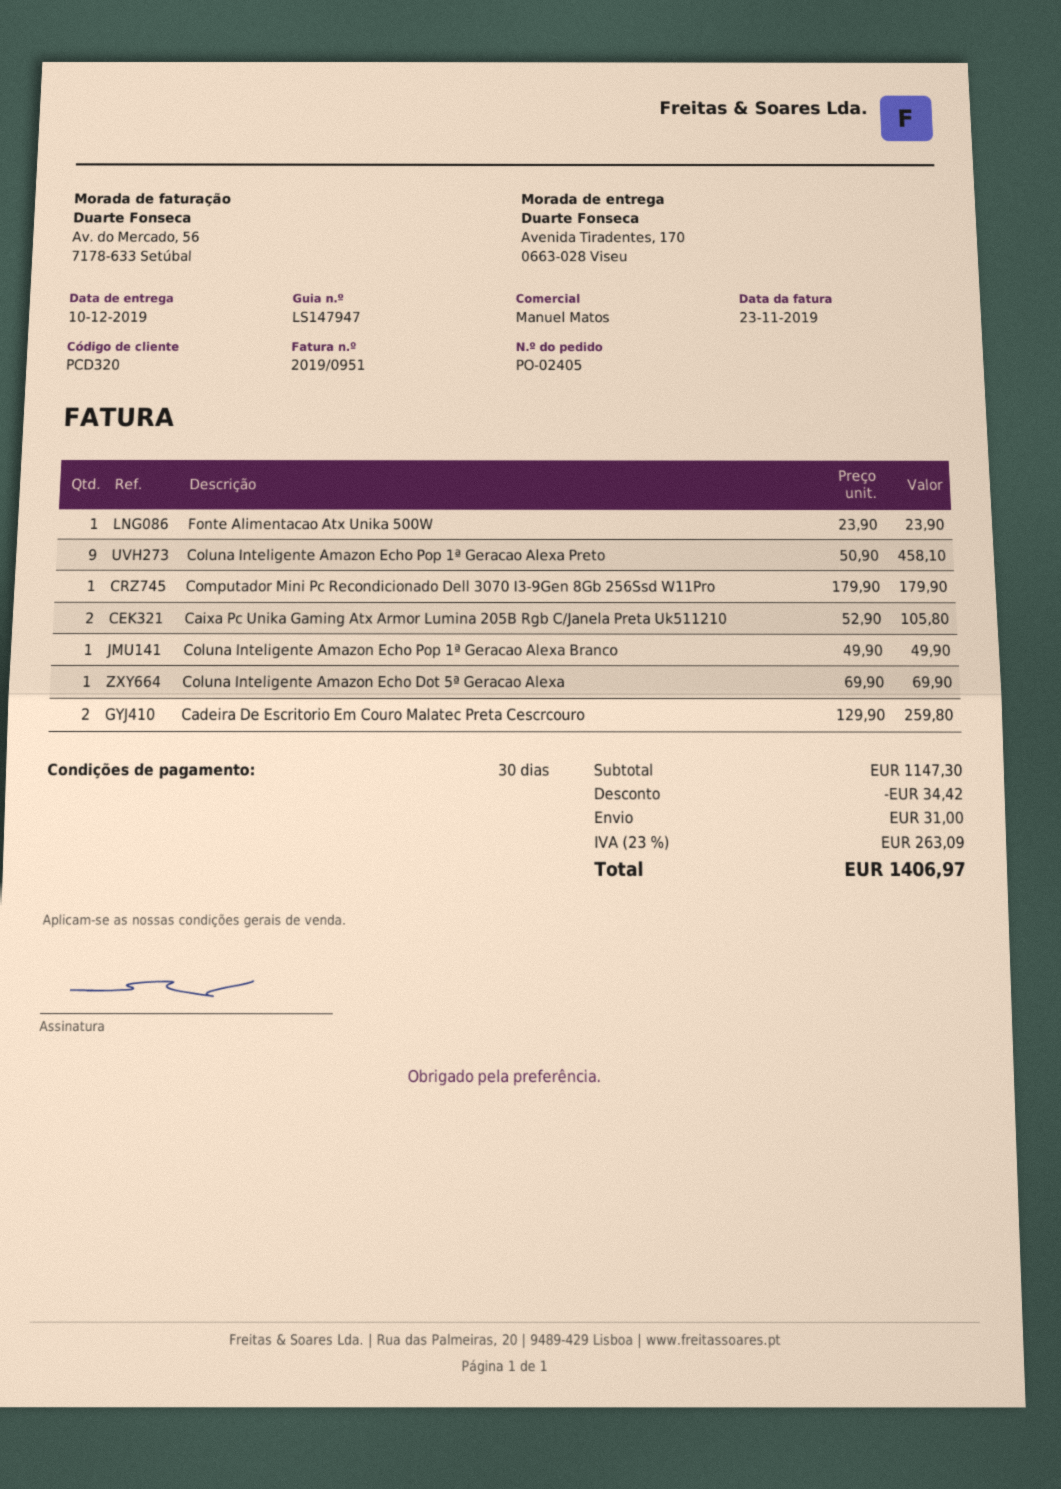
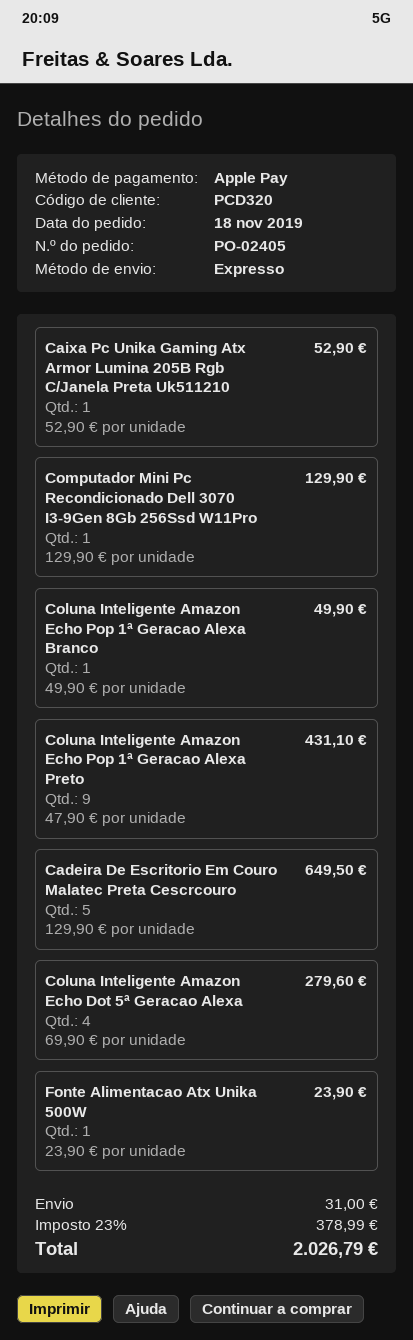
Coluna Inteligente Amazon Echo Pop 1ª Geracao Alexa Preto: 9 x 50.90 = 458.10 -> 9 x 47.90 = 431.10
Computador Mini Pc Recondicionado Dell 3070 I3-9Gen 8Gb 256Ssd W11Pro: 1 x 179.90 = 179.90 -> 1 x 129.90 = 129.90
Caixa Pc Unika Gaming Atx Armor Lumina 205B Rgb C/Janela Preta Uk511210: 2 x 52.90 = 105.80 -> 1 x 52.90 = 52.90
Coluna Inteligente Amazon Echo Dot 5ª Geracao Alexa: 1 x 69.90 = 69.90 -> 4 x 69.90 = 279.60
Cadeira De Escritorio Em Couro Malatec Preta Cescrcouro: 2 x 129.90 = 259.80 -> 5 x 129.90 = 649.50
discount: 34.42 -> none
tax: 23% = 263.09 -> 23% = 378.99
total: 1406.97 -> 2026.79

